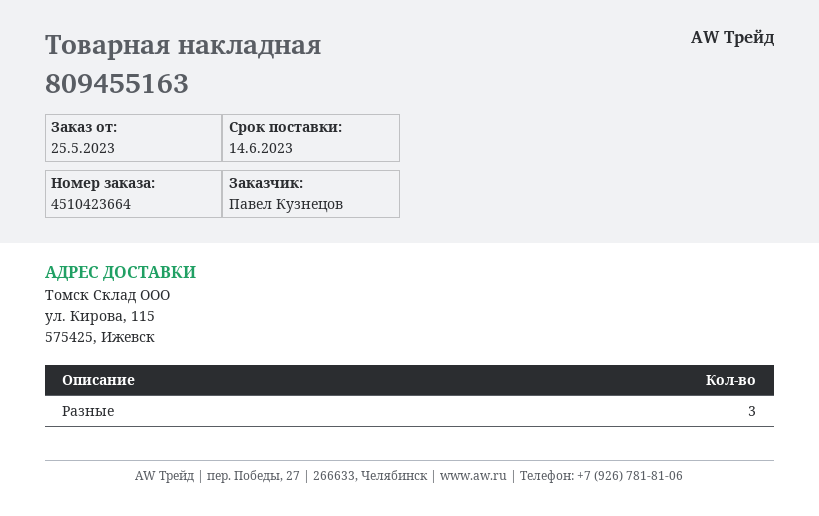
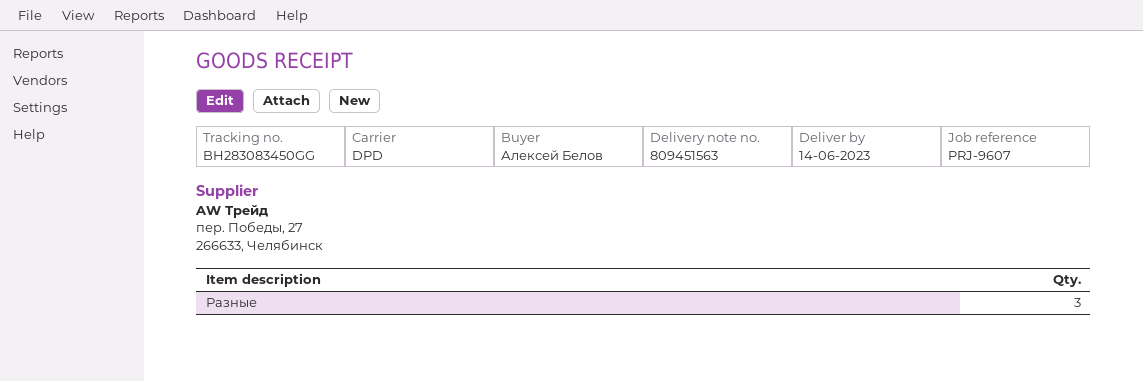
delivery note number: 809455163 -> 809451563
ordered by: Павел Кузнецов -> Алексей Белов

